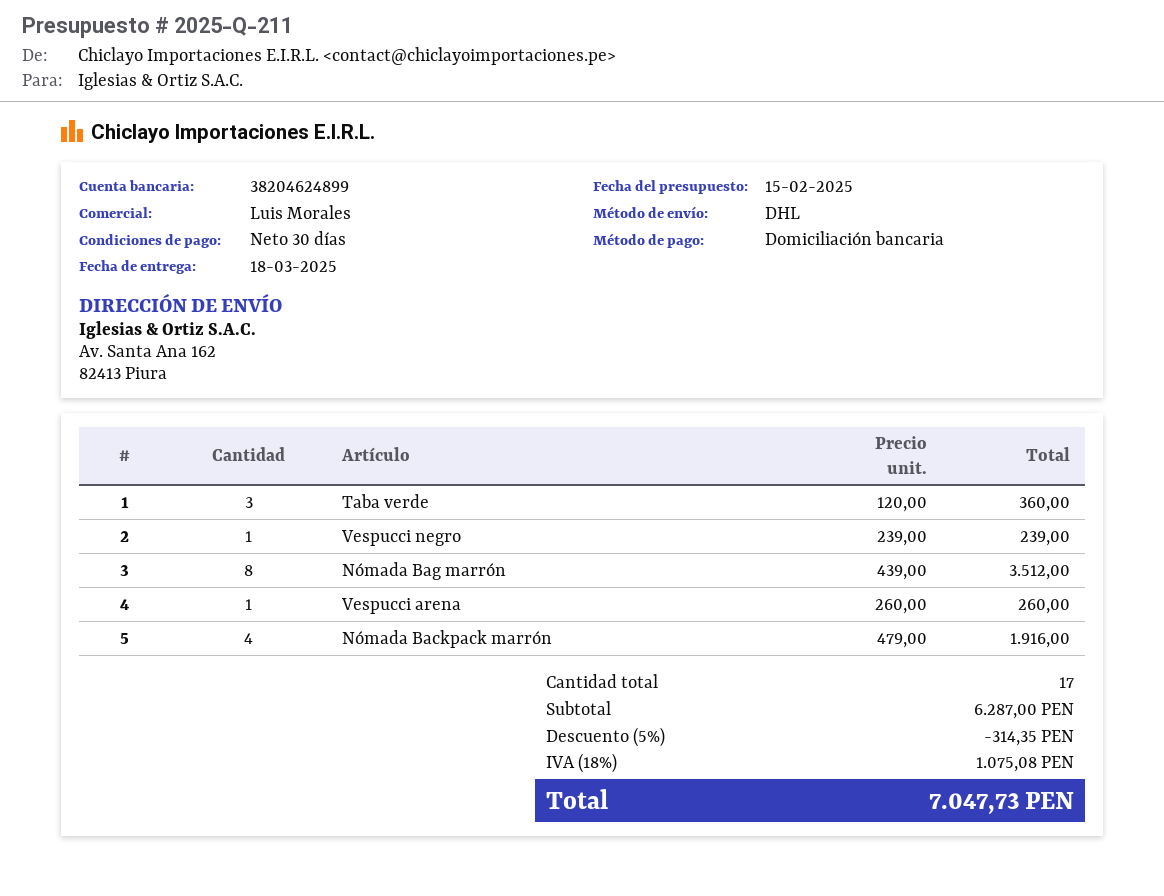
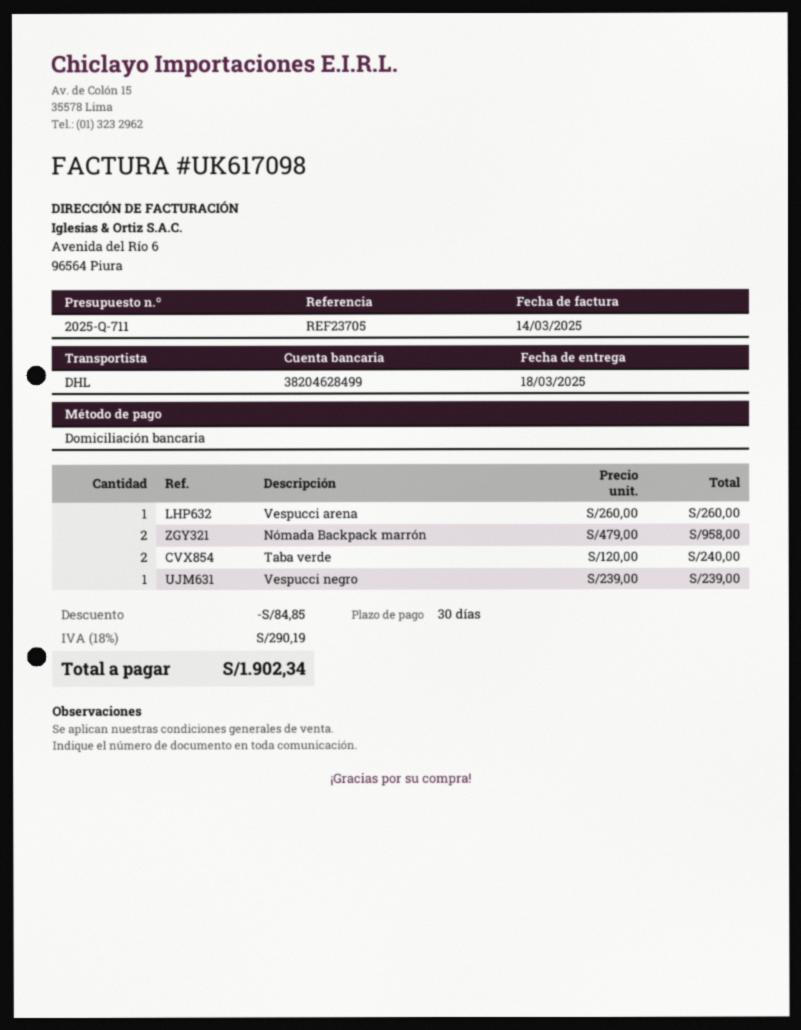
quote number: 2025-Q-211 -> 2025-Q-711
bank account: 38204624899 -> 38204628499
Taba verde: 3 x 120.00 = 360.00 -> 2 x 120.00 = 240.00
Nómada Bag marrón: 8 x 439.00 = 3512.00 -> none
Nómada Backpack marrón: 4 x 479.00 = 1916.00 -> 2 x 479.00 = 958.00
discount: 314.35 -> 84.85
tax: 18% = 1075.08 -> 18% = 290.19
total: 7047.73 -> 1902.34

